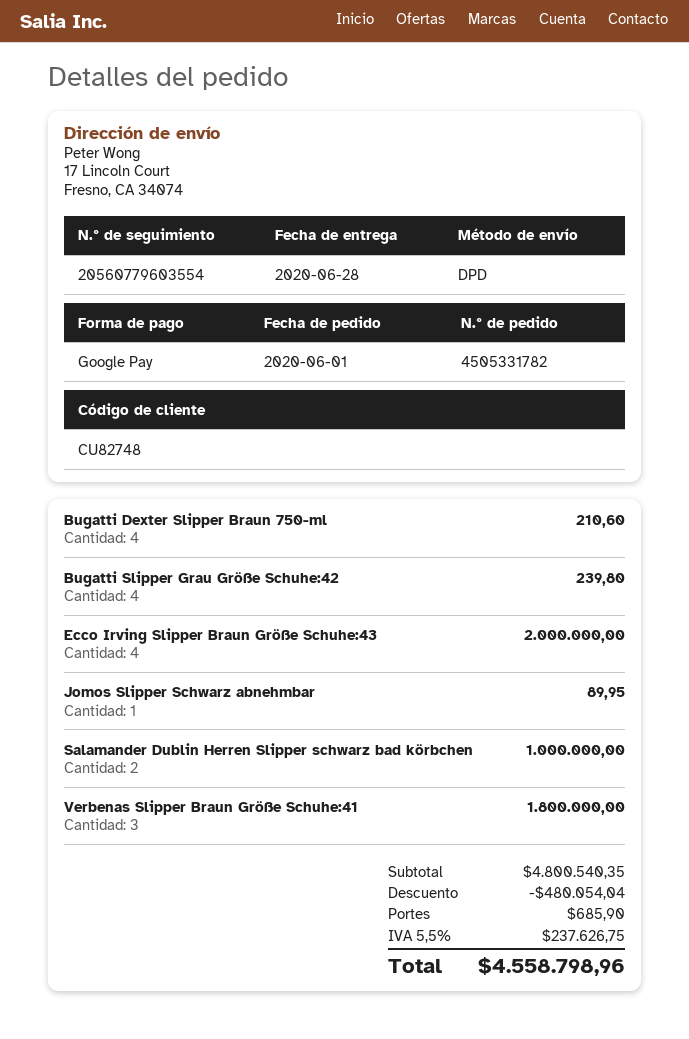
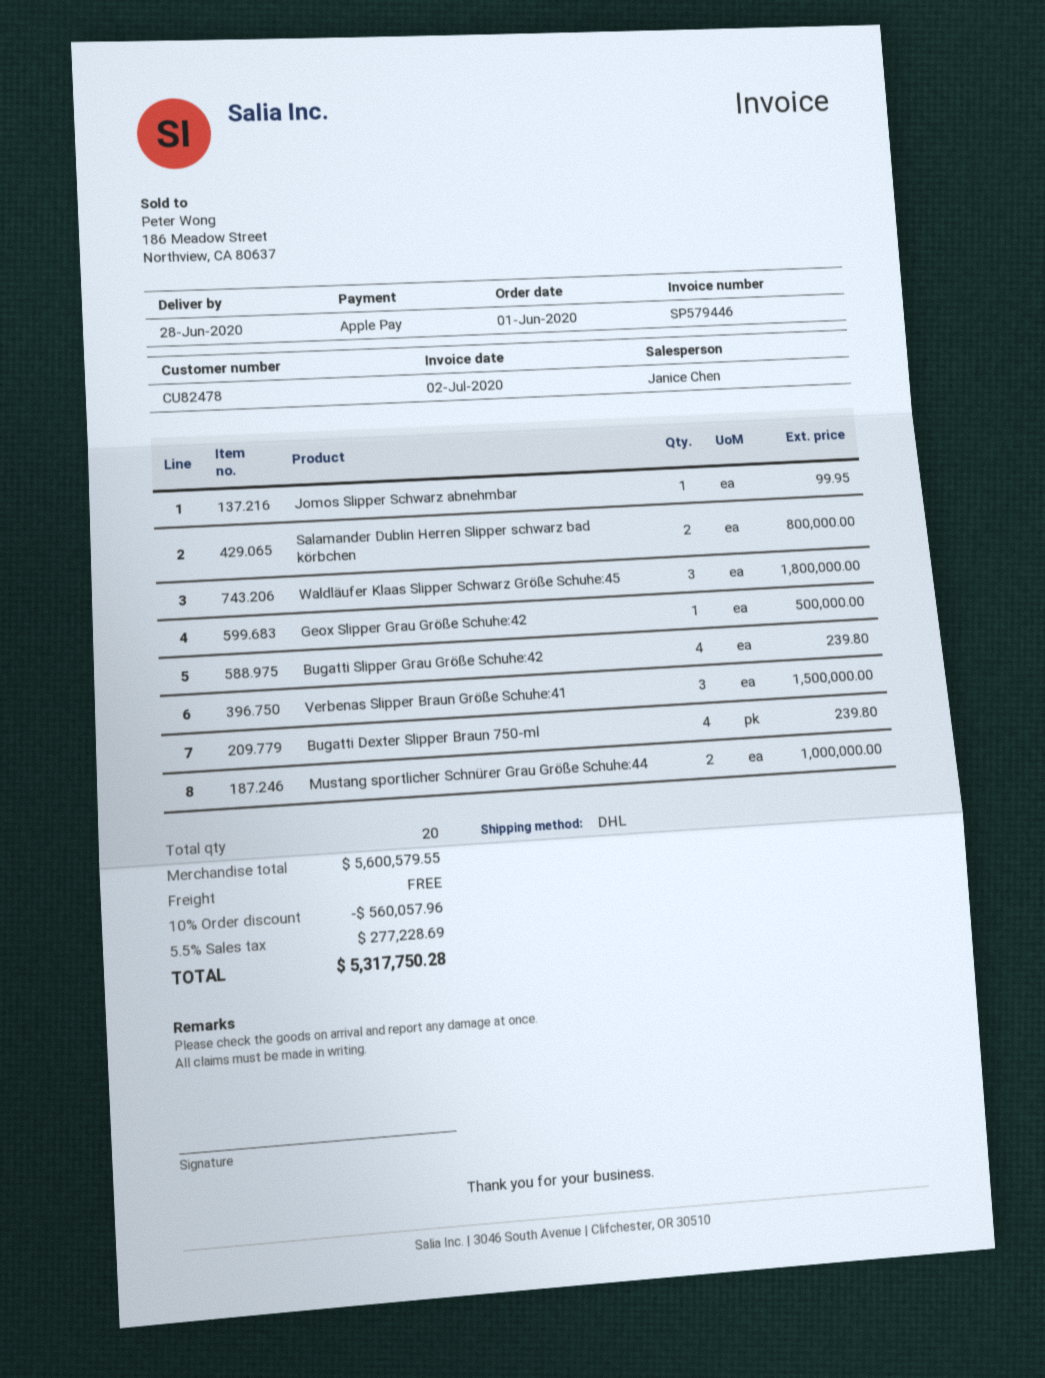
customer number: CU82748 -> CU82478
payment method: Google Pay -> Apple Pay
shipping method: DPD -> DHL
Bugatti Dexter Slipper Braun 750-ml: 4 for 210.60 -> 4 for 239.80
Ecco Irving Slipper Braun Größe Schuhe:43: 4 for 2000000.00 -> none
Jomos Slipper Schwarz abnehmbar: 1 for 89.95 -> 1 for 99.95
Salamander Dublin Herren Slipper schwarz bad körbchen: 2 for 1000000.00 -> 2 for 800000.00
Verbenas Slipper Braun Größe Schuhe:41: 3 for 1800000.00 -> 3 for 1500000.00
Waldläufer Klaas Slipper Schwarz Größe Schuhe:45: none -> 3 for 1800000.00
Geox Slipper Grau Größe Schuhe:42: none -> 1 for 500000.00
Mustang sportlicher Schnürer Grau Größe Schuhe:44: none -> 2 for 1000000.00
subtotal: 4800540.35 -> 5600579.55
discount: 480054.04 -> 560057.96
shipping: 685.90 -> 0.00
tax: 5.5% = 237626.75 -> 5.5% = 277228.69
total: 4558798.96 -> 5317750.28

